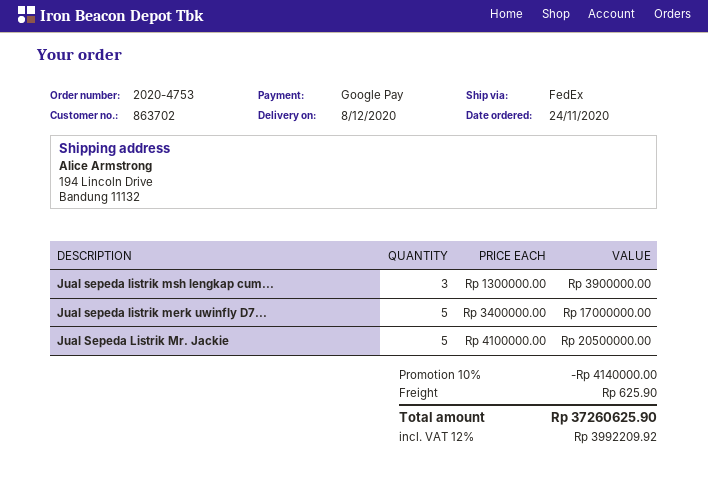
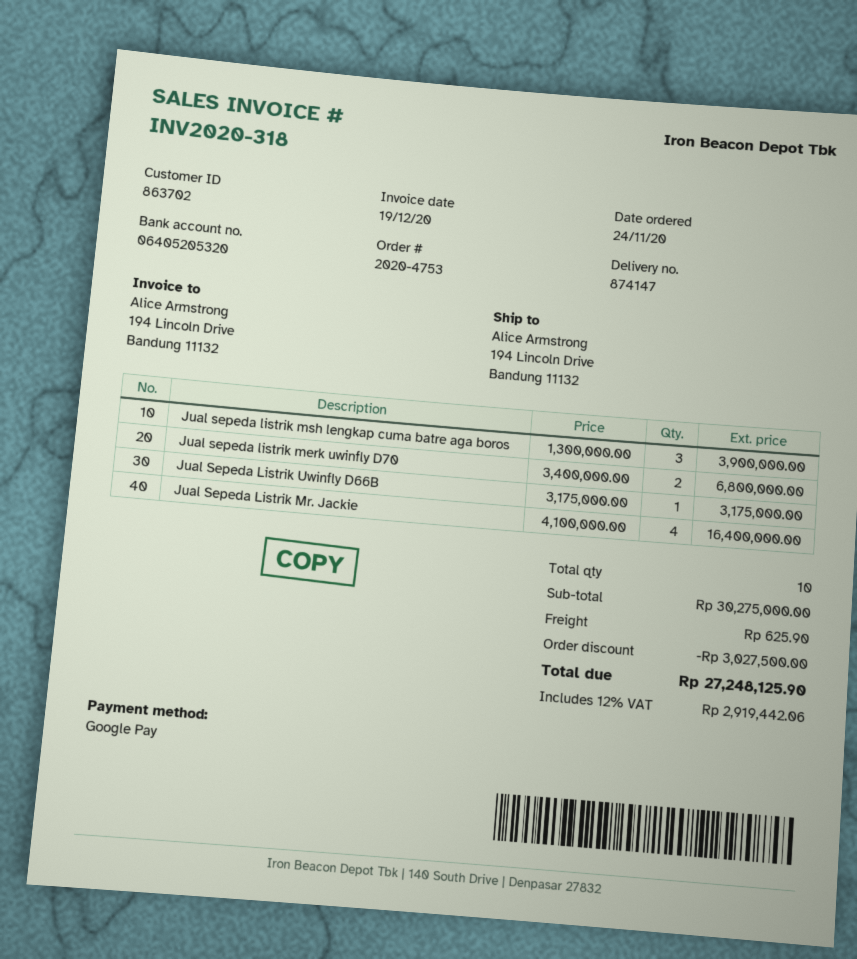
Jual sepeda listrik merk uwinfly D7...: 5 x 3400000.00 = 17000000.00 -> 2 x 3400000.00 = 6800000.00
Jual Sepeda Listrik Mr. Jackie: 5 x 4100000.00 = 20500000.00 -> 4 x 4100000.00 = 16400000.00
Jual Sepeda Listrik Uwinfly D66B: none -> 1 x 3175000.00 = 3175000.00
discount: 4140000.00 -> 3027500.00
tax: 12% = 3992209.92 -> 12% = 2919442.06
total: 37260625.90 -> 27248125.90

